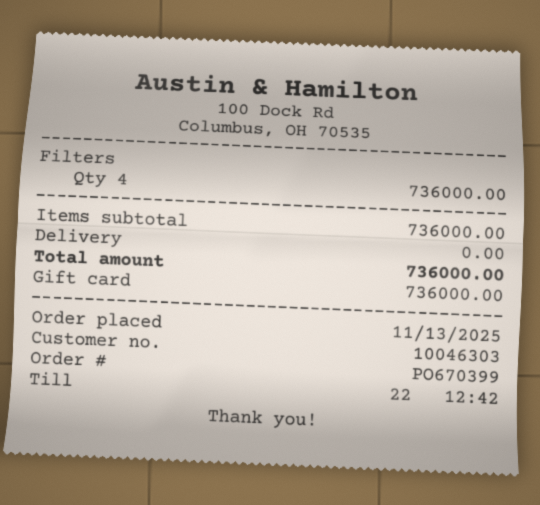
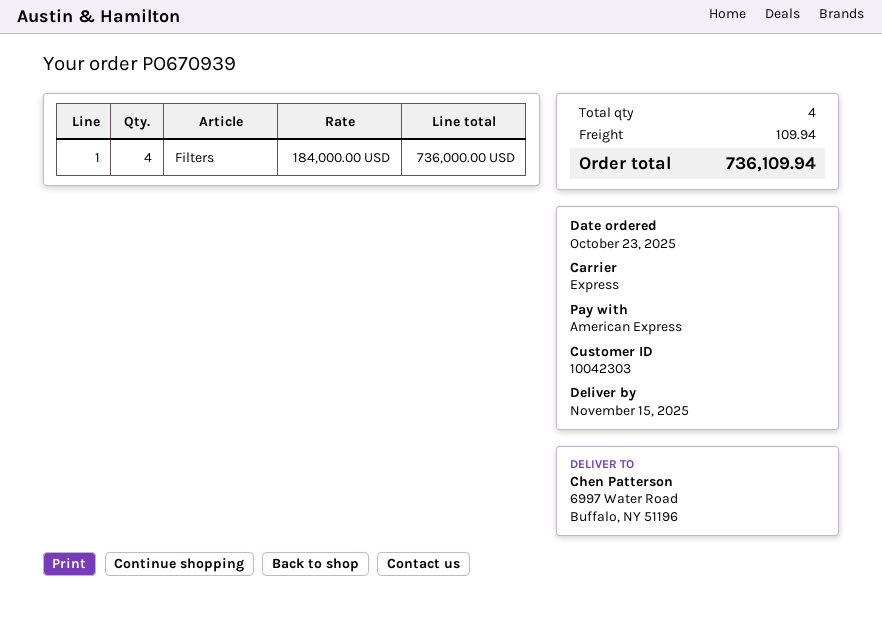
order number: PO670399 -> PO670939
order date: 2025-11-13 -> 2025-10-23
customer number: 10046303 -> 10042303
payment method: gift card -> American Express
shipping: 0.00 -> 109.94
total: 736000.00 -> 736109.94

